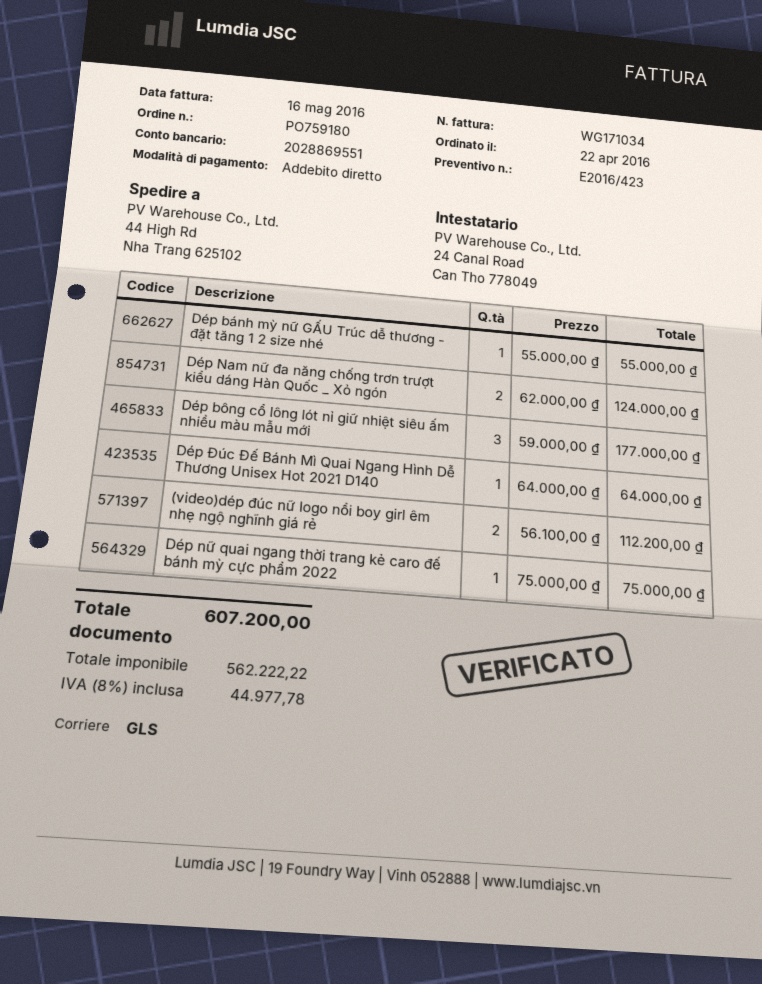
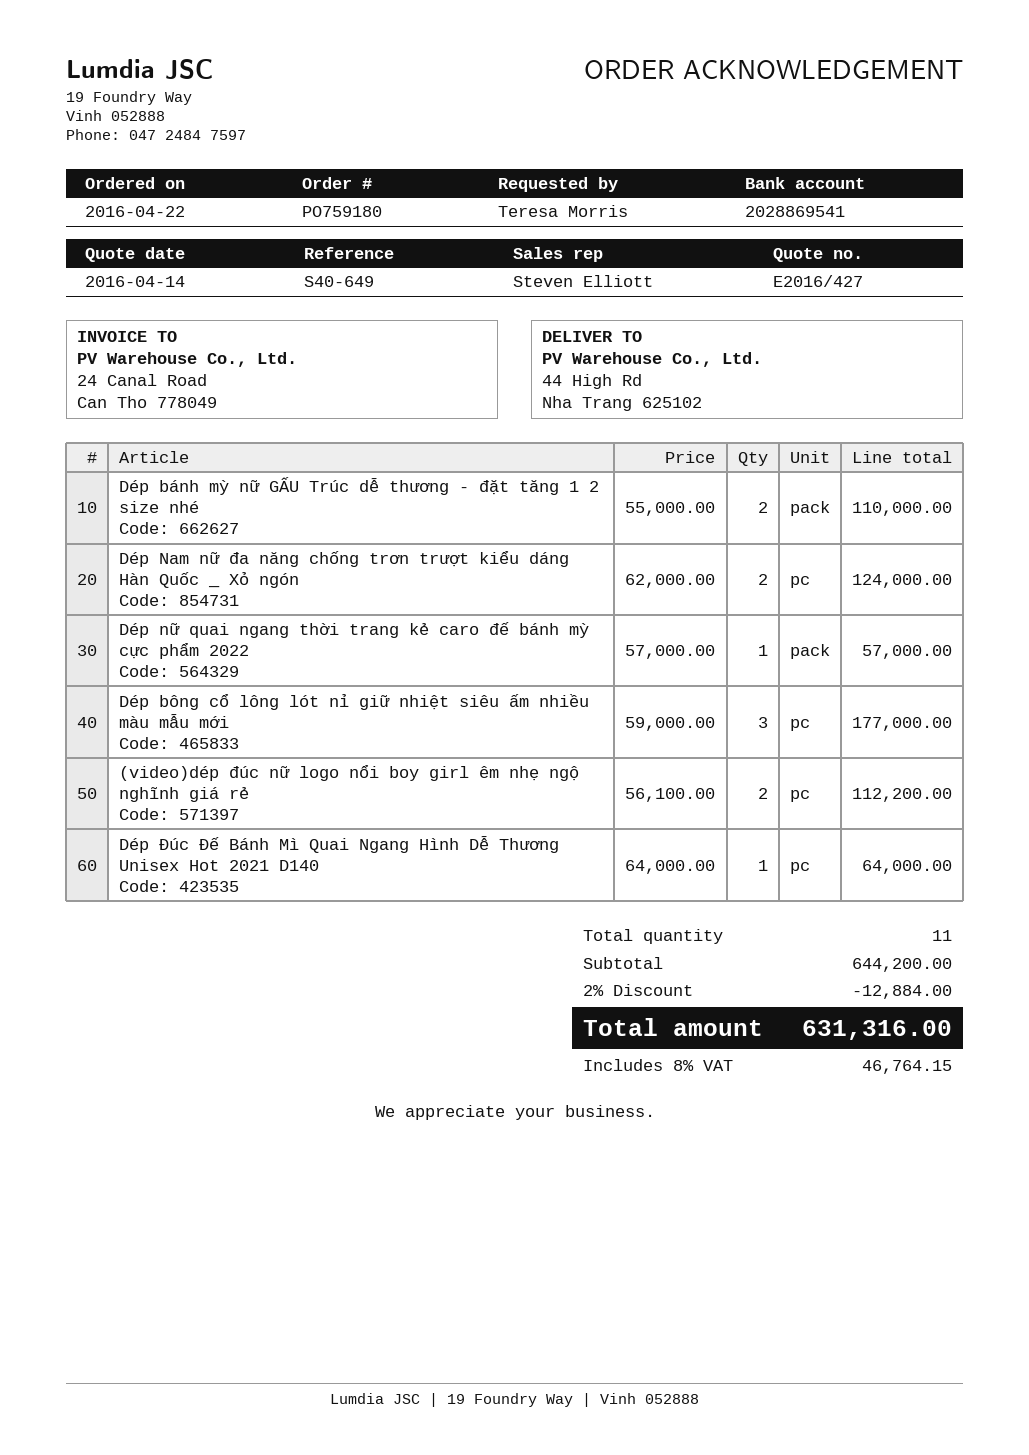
quote number: E2016/423 -> E2016/427
bank account: 2028869551 -> 2028869541
Dép bánh mỳ nữ GẤU Trúc dễ thương - đặt tăng 1 2 size nhé: 1 x 55000.00 = 55000.00 -> 2 x 55000.00 = 110000.00
Dép nữ quai ngang thời trang kẻ caro đế bánh mỳ cực phẩm 2022: 1 x 75000.00 = 75000.00 -> 1 x 57000.00 = 57000.00
discount: none -> 2% = 12884.00
tax: 8% = 44977.78 -> 8% = 46764.15
total: 607200.00 -> 631316.00

